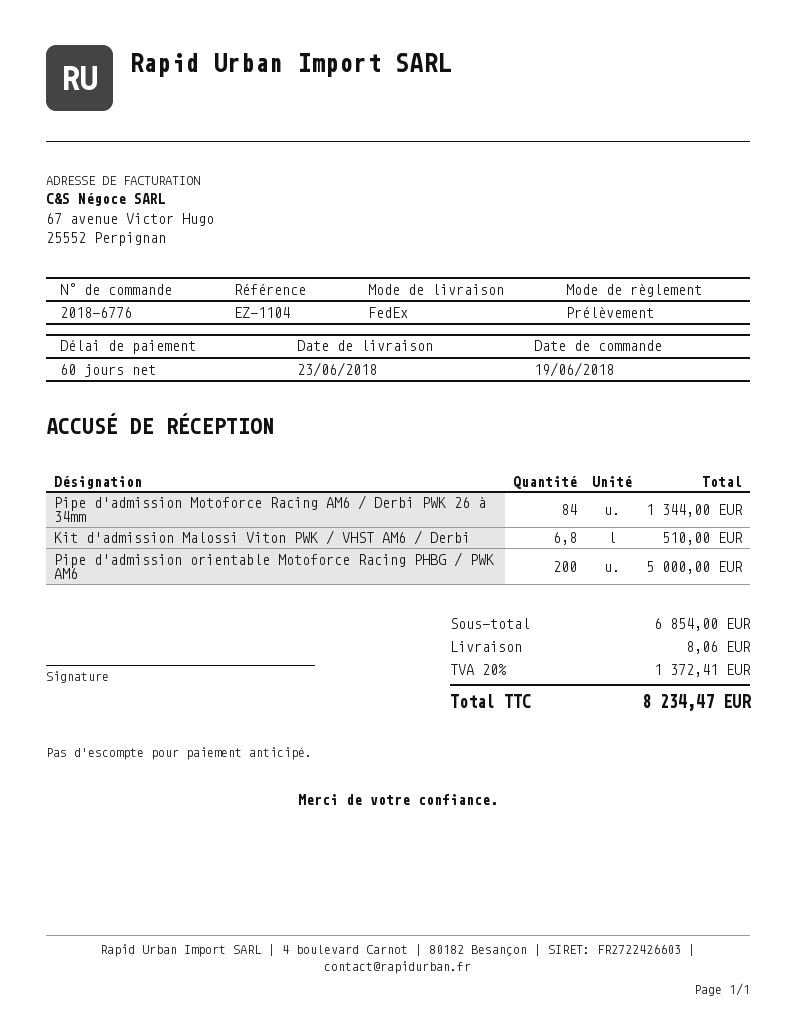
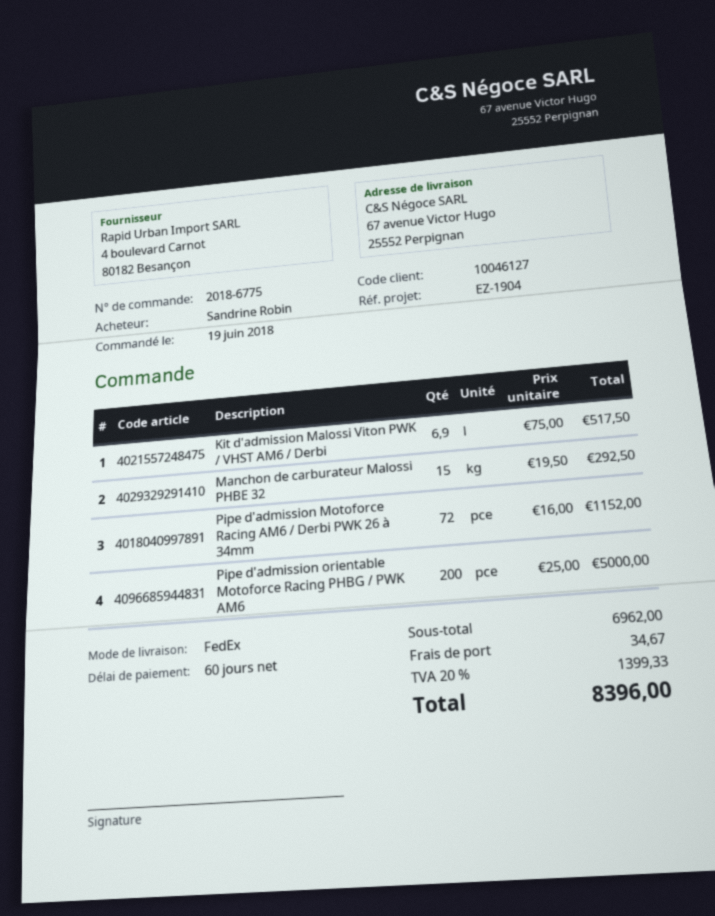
order number: 2018-6776 -> 2018-6775
reference: EZ-1104 -> EZ-1904
Pipe d'admission Motoforce Racing AM6 / Derbi PWK 26 à 34mm: 84 for 1344.00 -> 72 for 1152.00
Kit d'admission Malossi Viton PWK / VHST AM6 / Derbi: 6.8 for 510.00 -> 6.9 for 517.50
Manchon de carburateur Malossi PHBE 32: none -> 15 for 292.50
subtotal: 6854.00 -> 6962.00
shipping: 8.06 -> 34.67
tax: 20% = 1372.41 -> 20% = 1399.33
total: 8234.47 -> 8396.00

